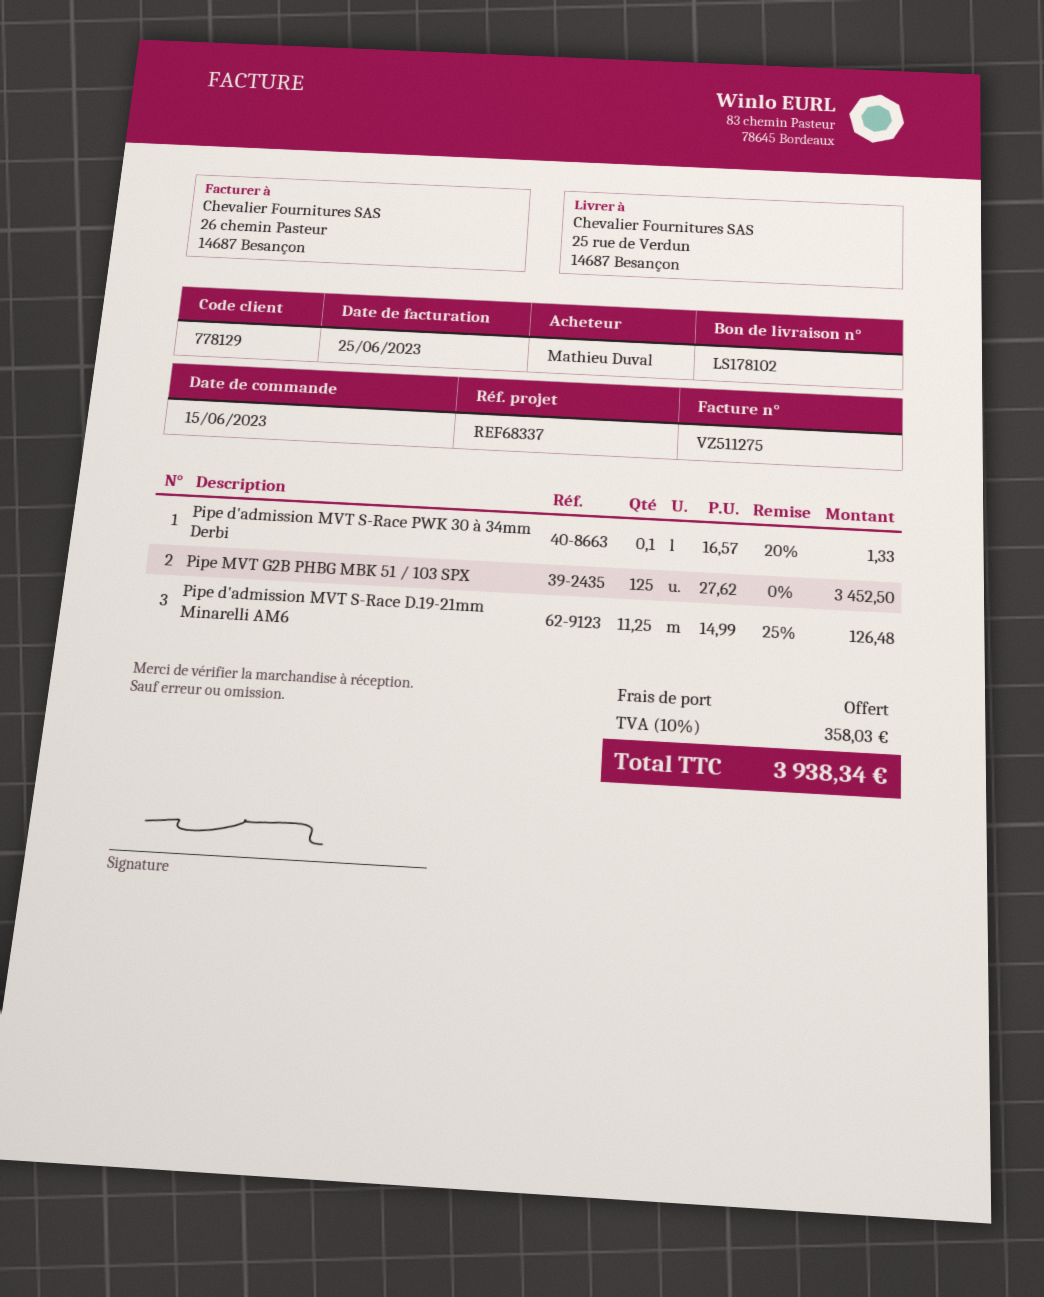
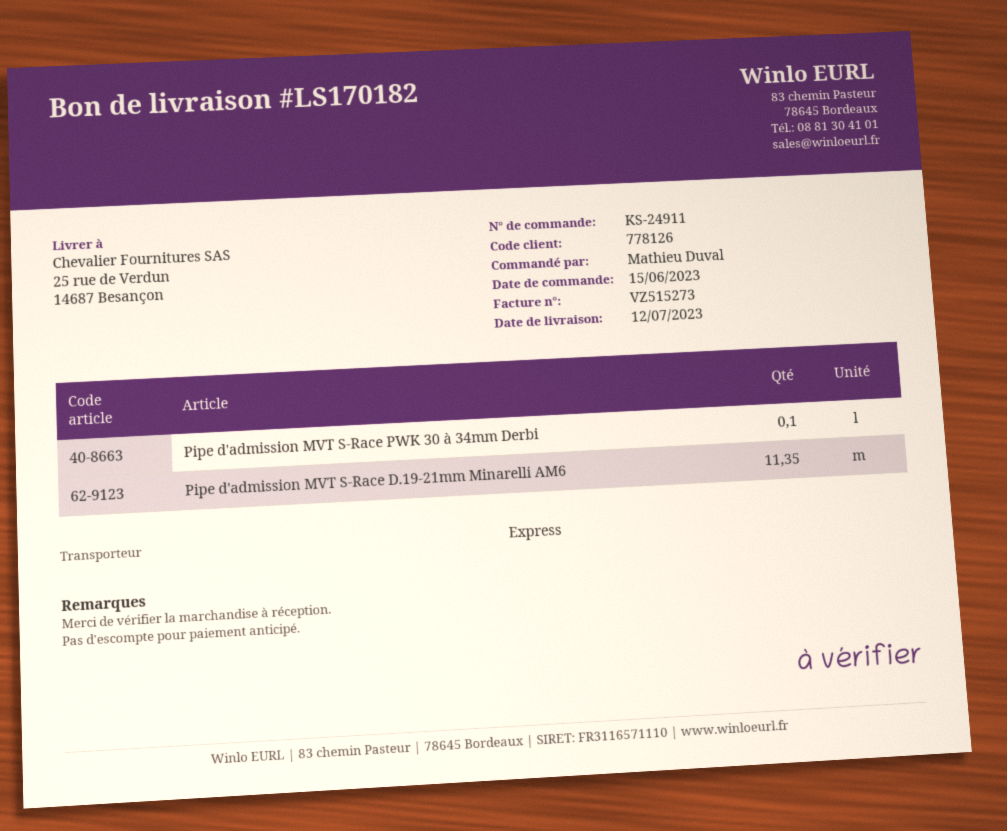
delivery note number: LS178102 -> LS170182
invoice number: VZ511275 -> VZ515273
customer number: 778129 -> 778126
Pipe MVT G2B PHBG MBK 51 / 103 SPX: 125 -> none
Pipe d'admission MVT S-Race D.19-21mm Minarelli AM6: 11.25 -> 11.35

